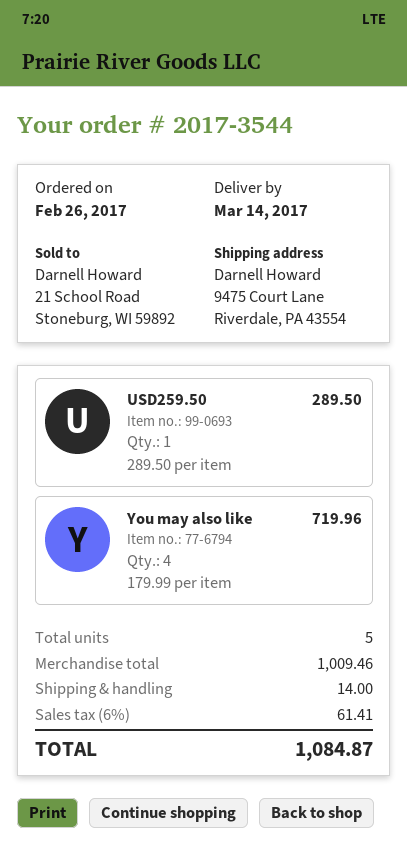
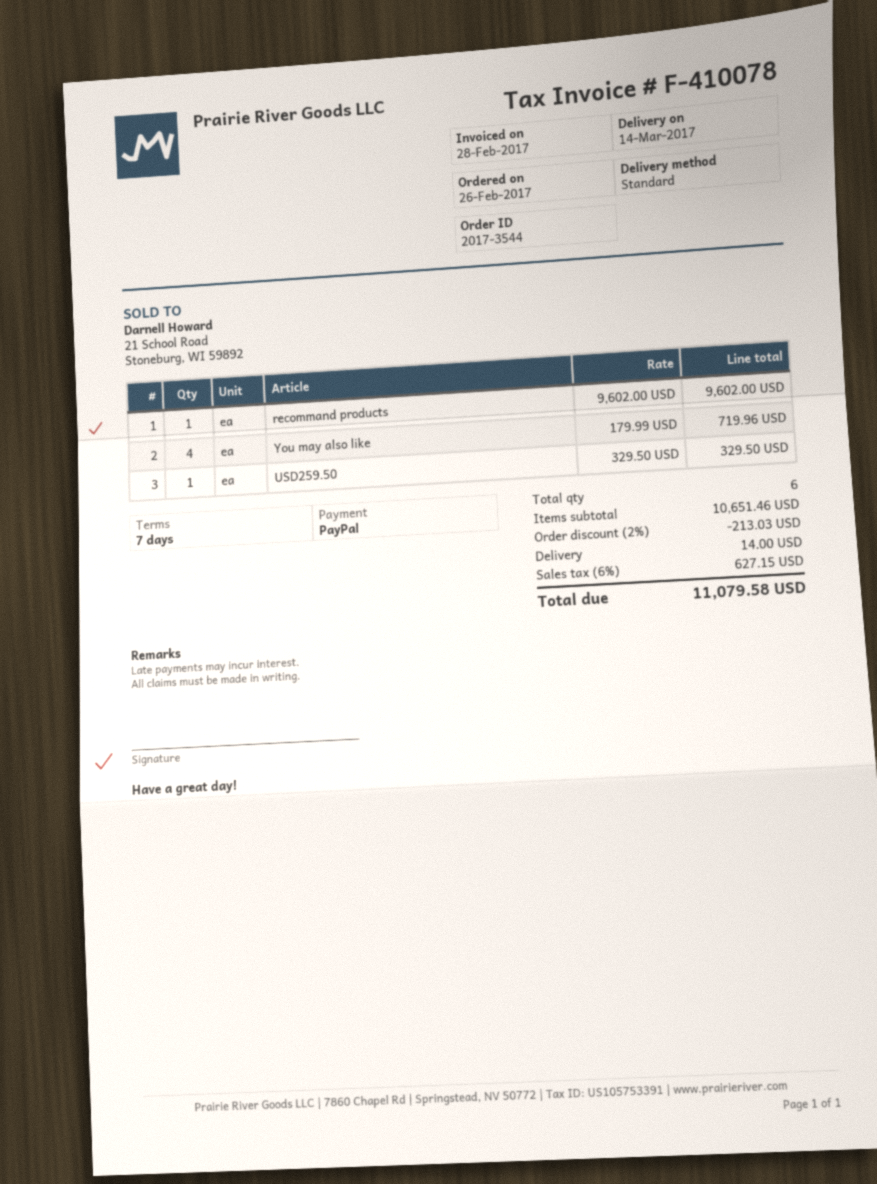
USD259.50: 1 x 289.50 = 289.50 -> 1 x 329.50 = 329.50
recommand products: none -> 1 x 9602.00 = 9602.00
total quantity: 5 -> 6
subtotal: 1009.46 -> 10651.46
discount: none -> 2% = 213.03
tax: 6% = 61.41 -> 6% = 627.15
total: 1084.87 -> 11079.58

